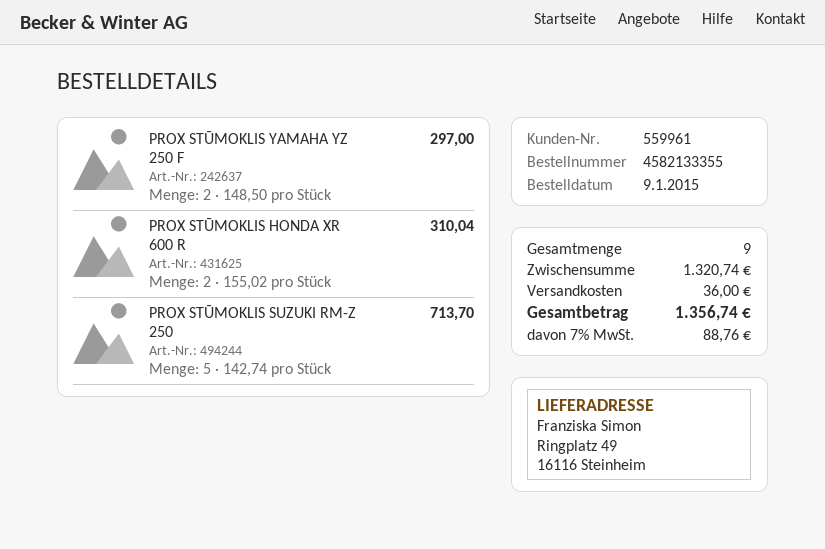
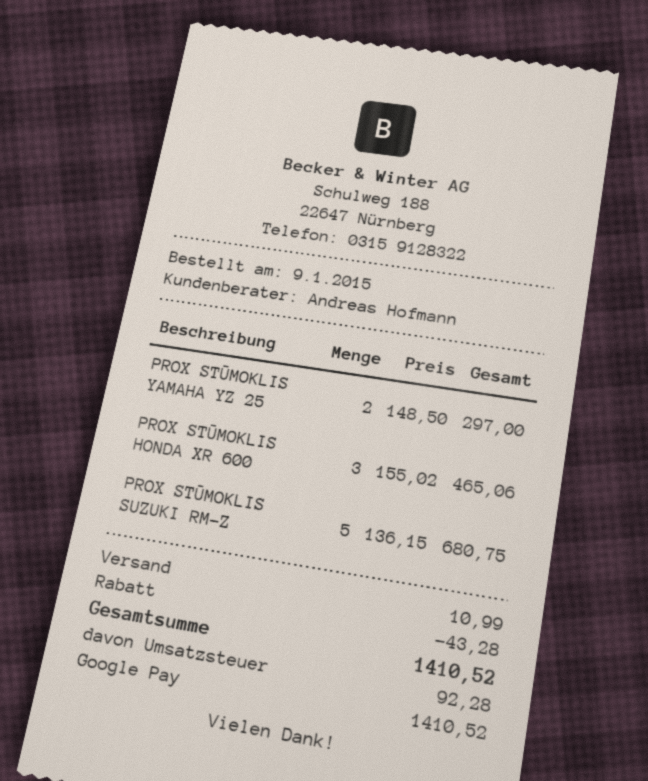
PROX STŪMOKLIS HONDA XR 600 R: 2 x 155.02 = 310.04 -> 3 x 155.02 = 465.06
PROX STŪMOKLIS SUZUKI RM-Z 250: 5 x 142.74 = 713.70 -> 5 x 136.15 = 680.75
discount: none -> 43.28
shipping: 36.00 -> 10.99
tax: 88.76 -> 92.28
total: 1356.74 -> 1410.52

